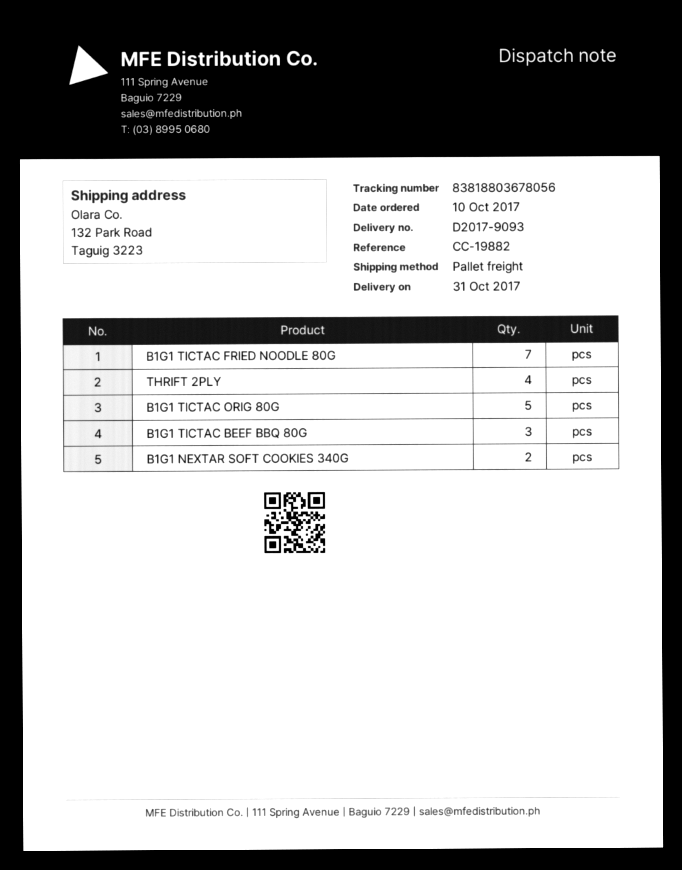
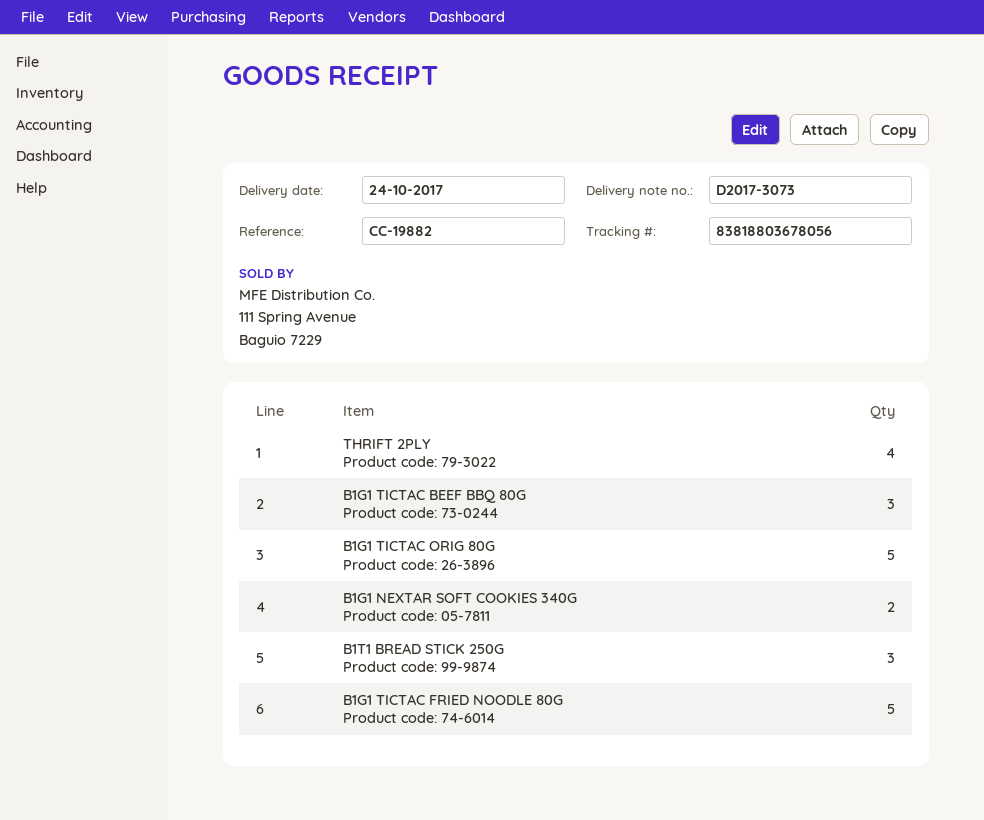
delivery note number: D2017-9093 -> D2017-3073
delivery date: 2017-10-31 -> 2017-10-24
B1G1 TICTAC FRIED NOODLE 80G: 7 -> 5
B1T1 BREAD STICK 250G: none -> 3

